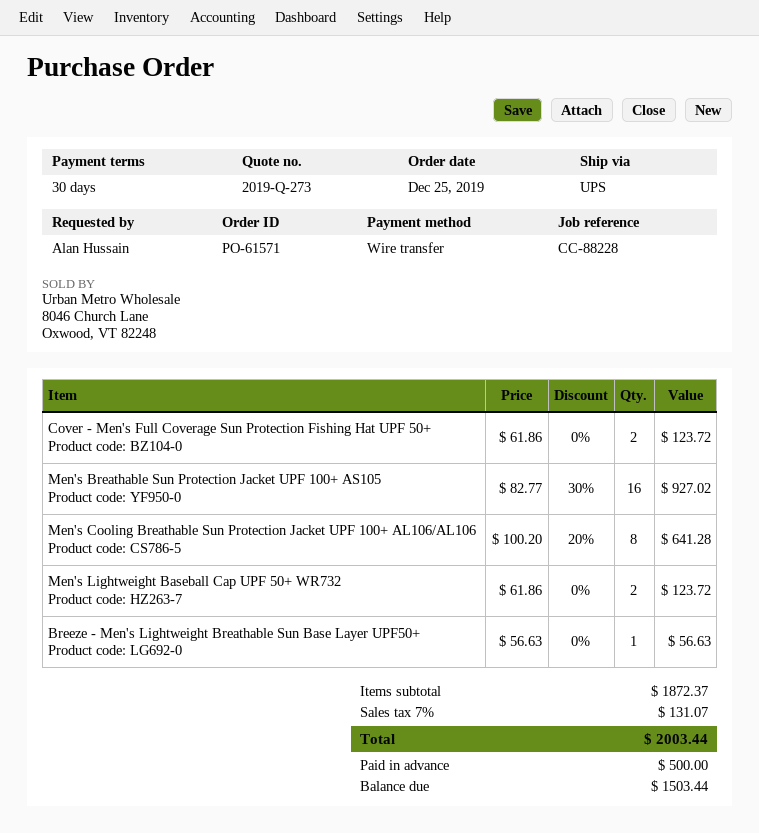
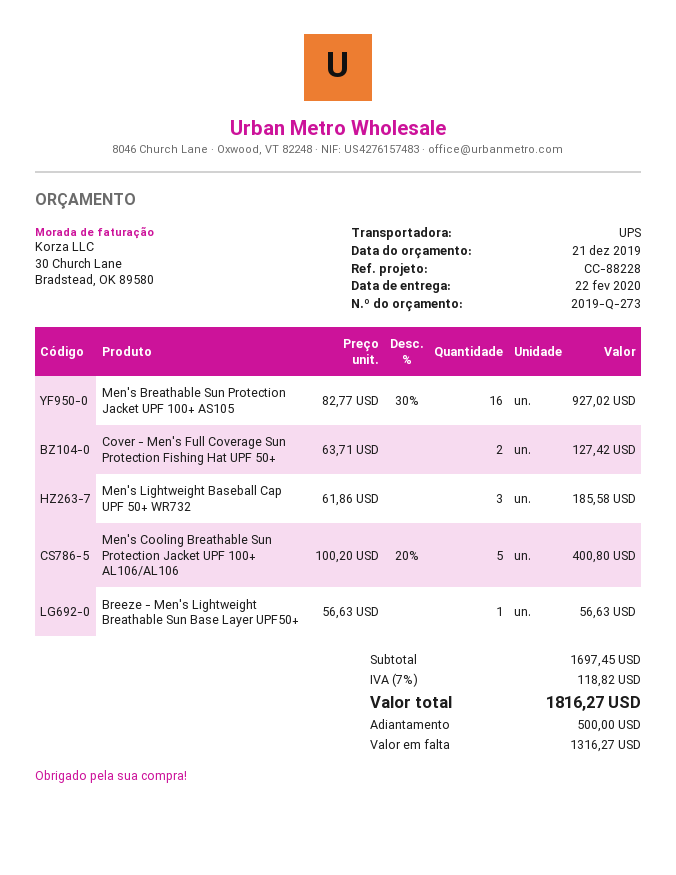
Cover - Men's Full Coverage Sun Protection Fishing Hat UPF 50+: 2 x 61.86 = 123.72 -> 2 x 63.71 = 127.42
Men's Cooling Breathable Sun Protection Jacket UPF 100+ AL106/AL106: 8 x 100.20 - 20% = 641.28 -> 5 x 100.20 - 20% = 400.80
Men's Lightweight Baseball Cap UPF 50+ WR732: 2 x 61.86 = 123.72 -> 3 x 61.86 = 185.58
subtotal: 1872.37 -> 1697.45
tax: 7% = 131.07 -> 7% = 118.82
total: 2003.44 -> 1816.27
balance: 1503.44 -> 1316.27

